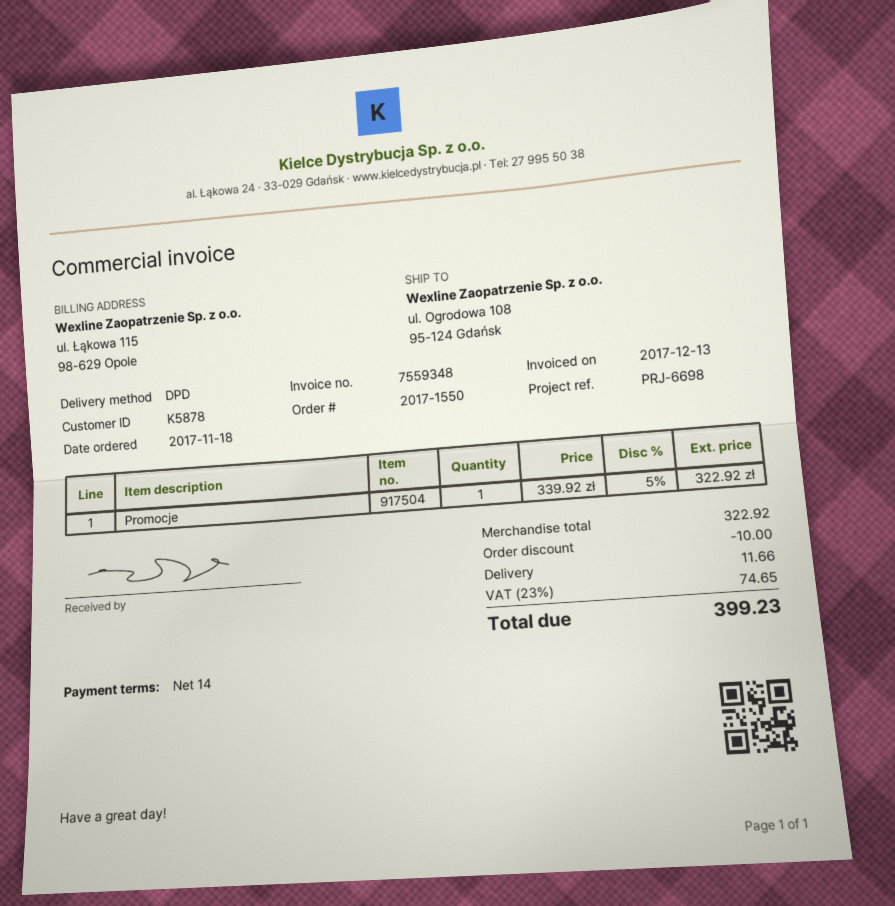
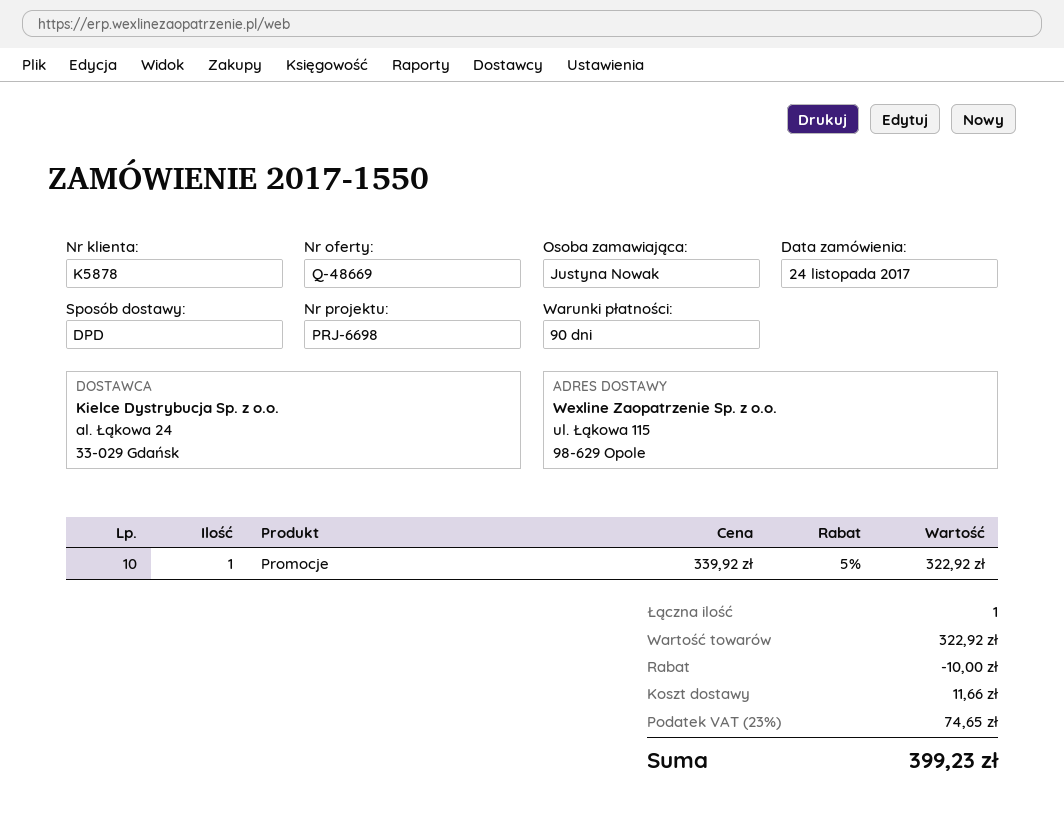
order date: 2017-11-18 -> 2017-11-24
payment terms: 14 days -> 90 days
ship to: ul. Ogrodowa 108, 95-124 Gdańsk -> ul. Łąkowa 115, 98-629 Opole

